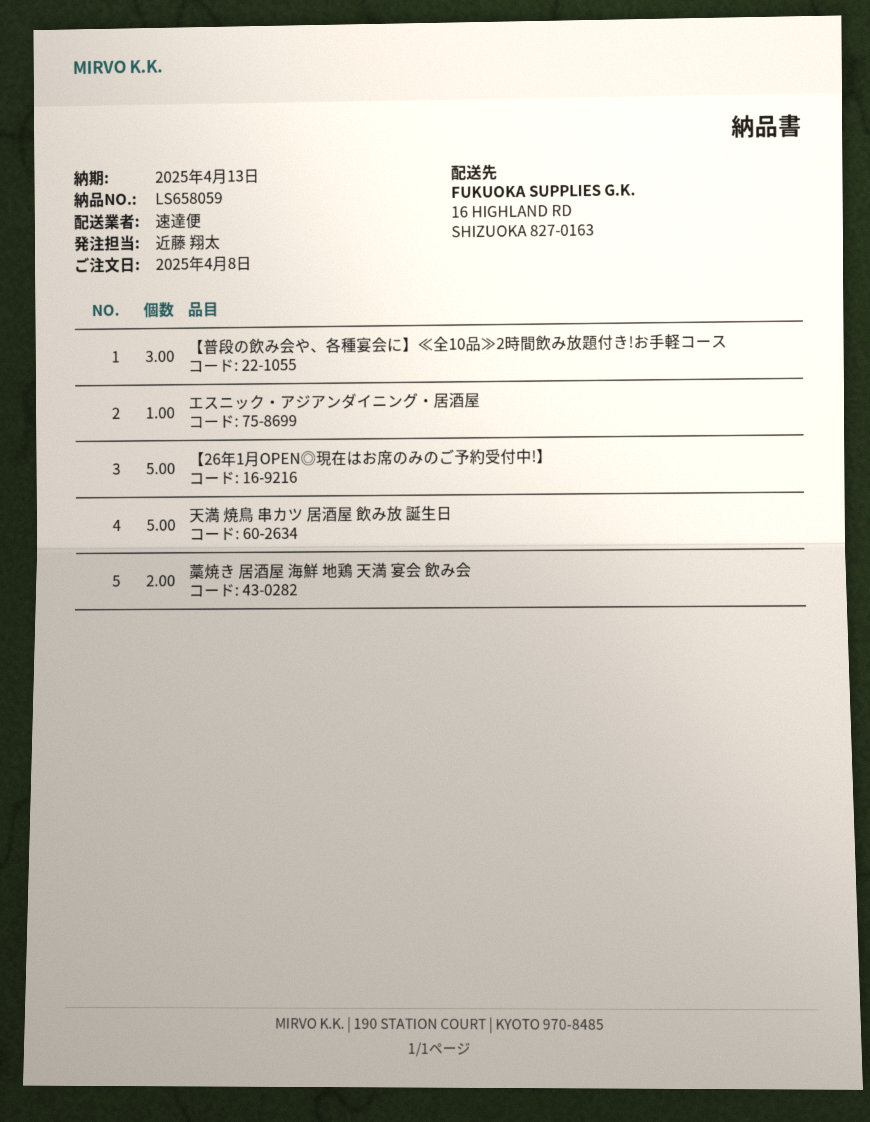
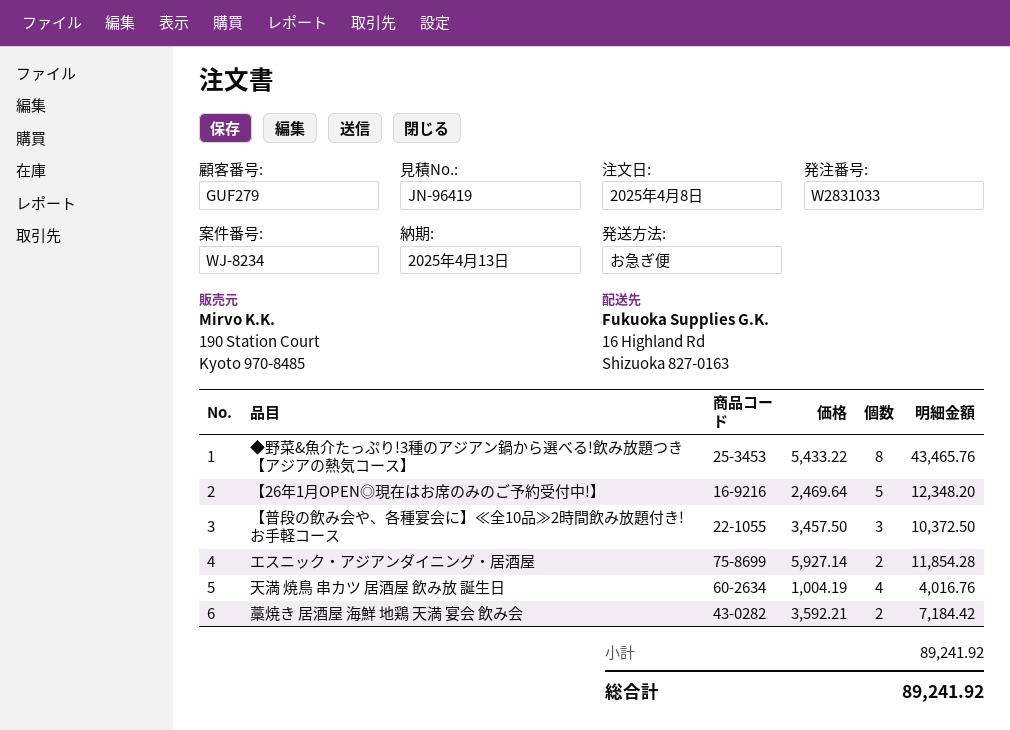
エスニック・アジアンダイニング・居酒屋: 1 -> 2
天満 焼鳥 串カツ 居酒屋 飲み放 誕生日: 5 -> 4
◆野菜&魚介たっぷり!3種のアジアン鍋から選べる!飲み放題つき 【アジアの熱気コース】: none -> 8

